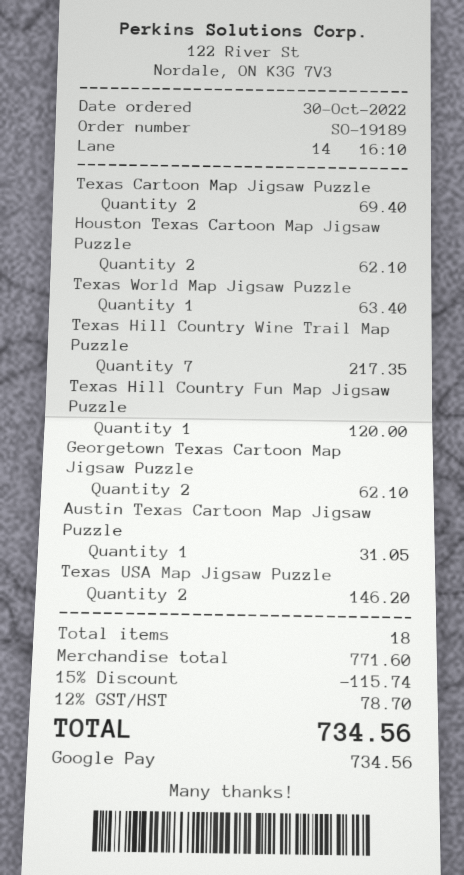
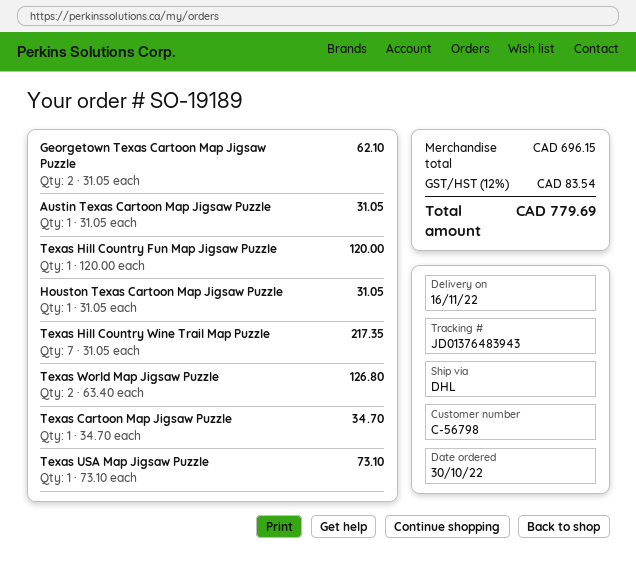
Texas Cartoon Map Jigsaw Puzzle: 2 for 69.40 -> 1 for 34.70
Houston Texas Cartoon Map Jigsaw Puzzle: 2 for 62.10 -> 1 for 31.05
Texas World Map Jigsaw Puzzle: 1 for 63.40 -> 2 for 126.80
Texas USA Map Jigsaw Puzzle: 2 for 146.20 -> 1 for 73.10
subtotal: 771.60 -> 696.15
discount: 15% = 115.74 -> none
tax: 12% = 78.70 -> 12% = 83.54
total: 734.56 -> 779.69

